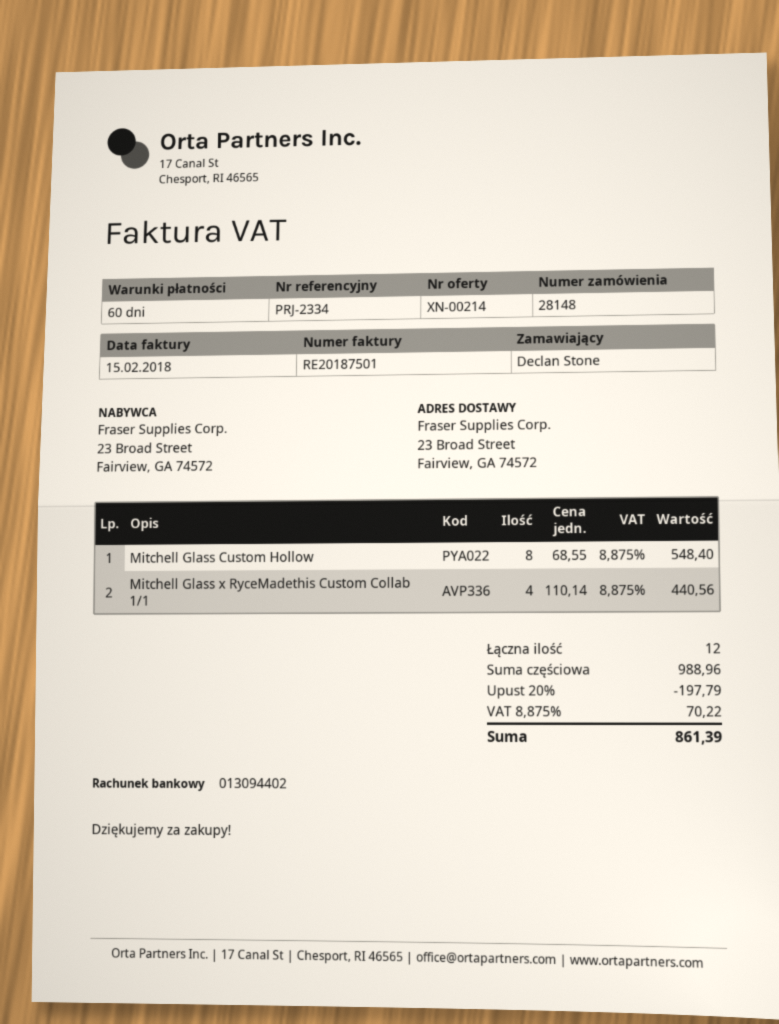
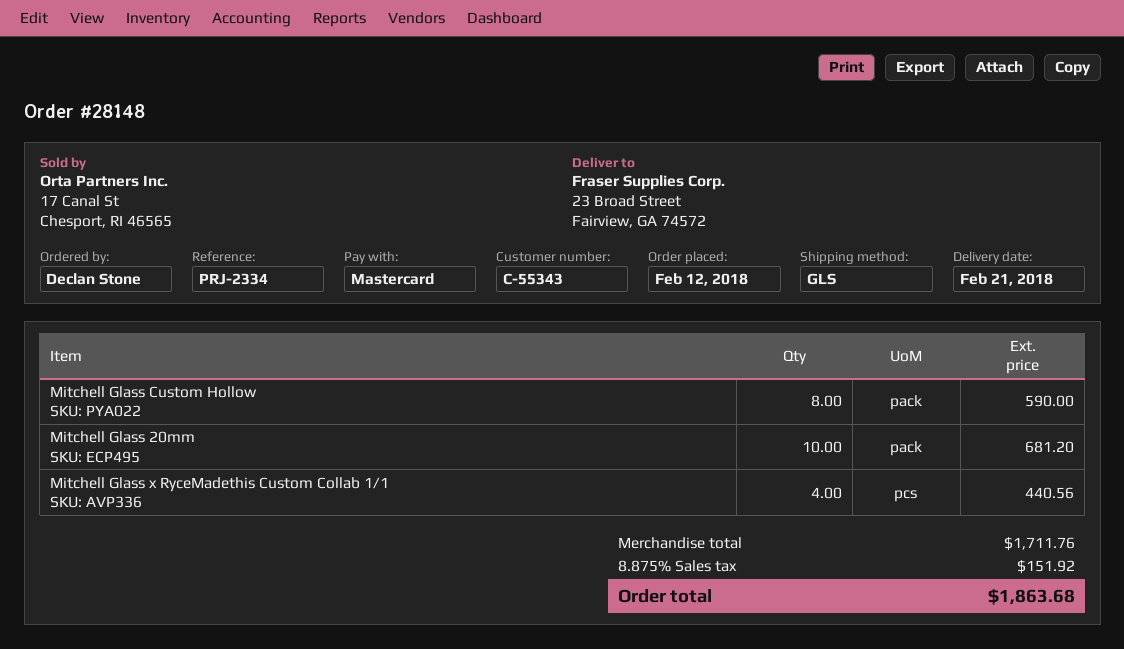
Mitchell Glass Custom Hollow: 8 for 548.40 -> 8 for 590.00
Mitchell Glass 20mm: none -> 10 for 681.20
subtotal: 988.96 -> 1711.76
discount: 20% = 197.79 -> none
tax: 8.875% = 70.22 -> 8.875% = 151.92
total: 861.39 -> 1863.68

